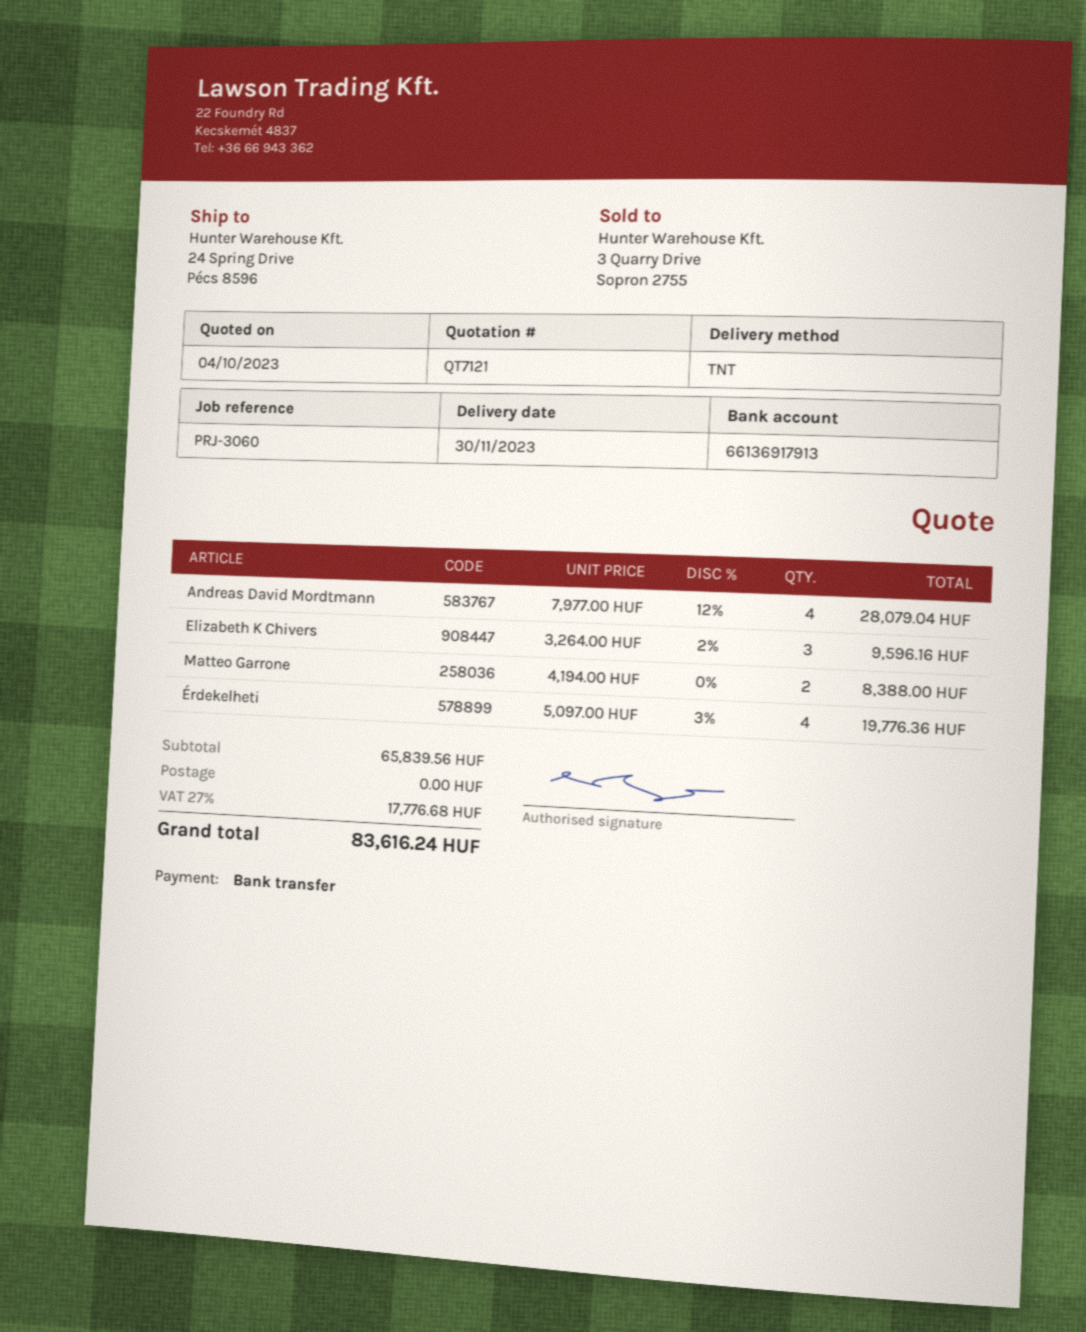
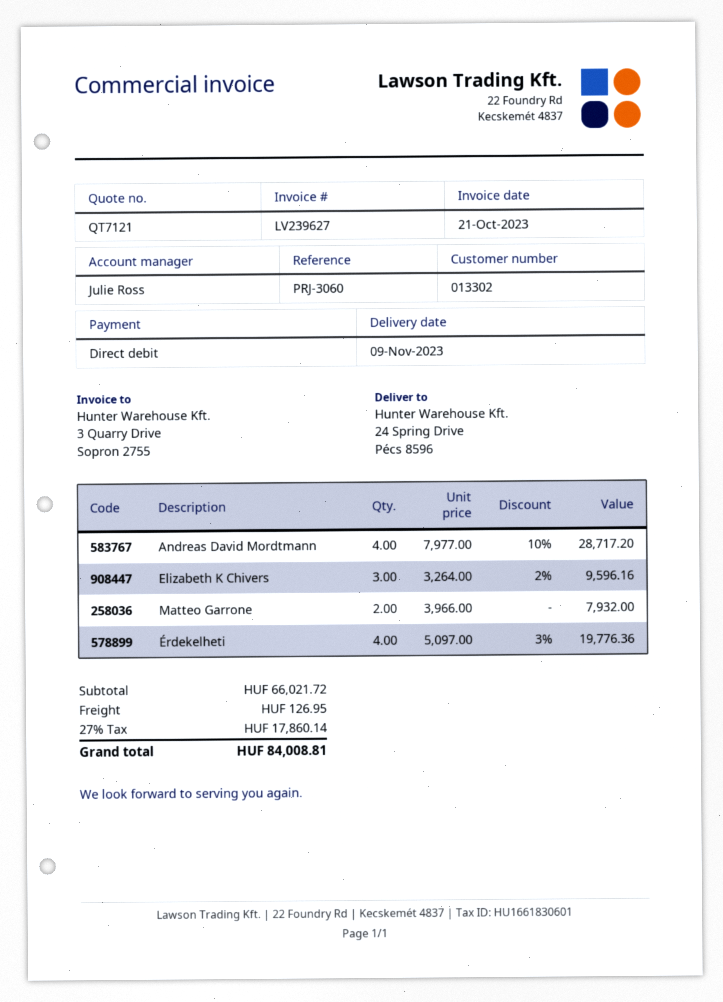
delivery date: 2023-11-30 -> 2023-11-09
payment method: bank transfer -> direct debit
Andreas David Mordtmann: 4 x 7977.00 - 12% = 28079.04 -> 4 x 7977.00 - 10% = 28717.20
Matteo Garrone: 2 x 4194.00 = 8388.00 -> 2 x 3966.00 = 7932.00
subtotal: 65839.56 -> 66021.72
shipping: 0.00 -> 126.95
tax: 27% = 17776.68 -> 27% = 17860.14
total: 83616.24 -> 84008.81

